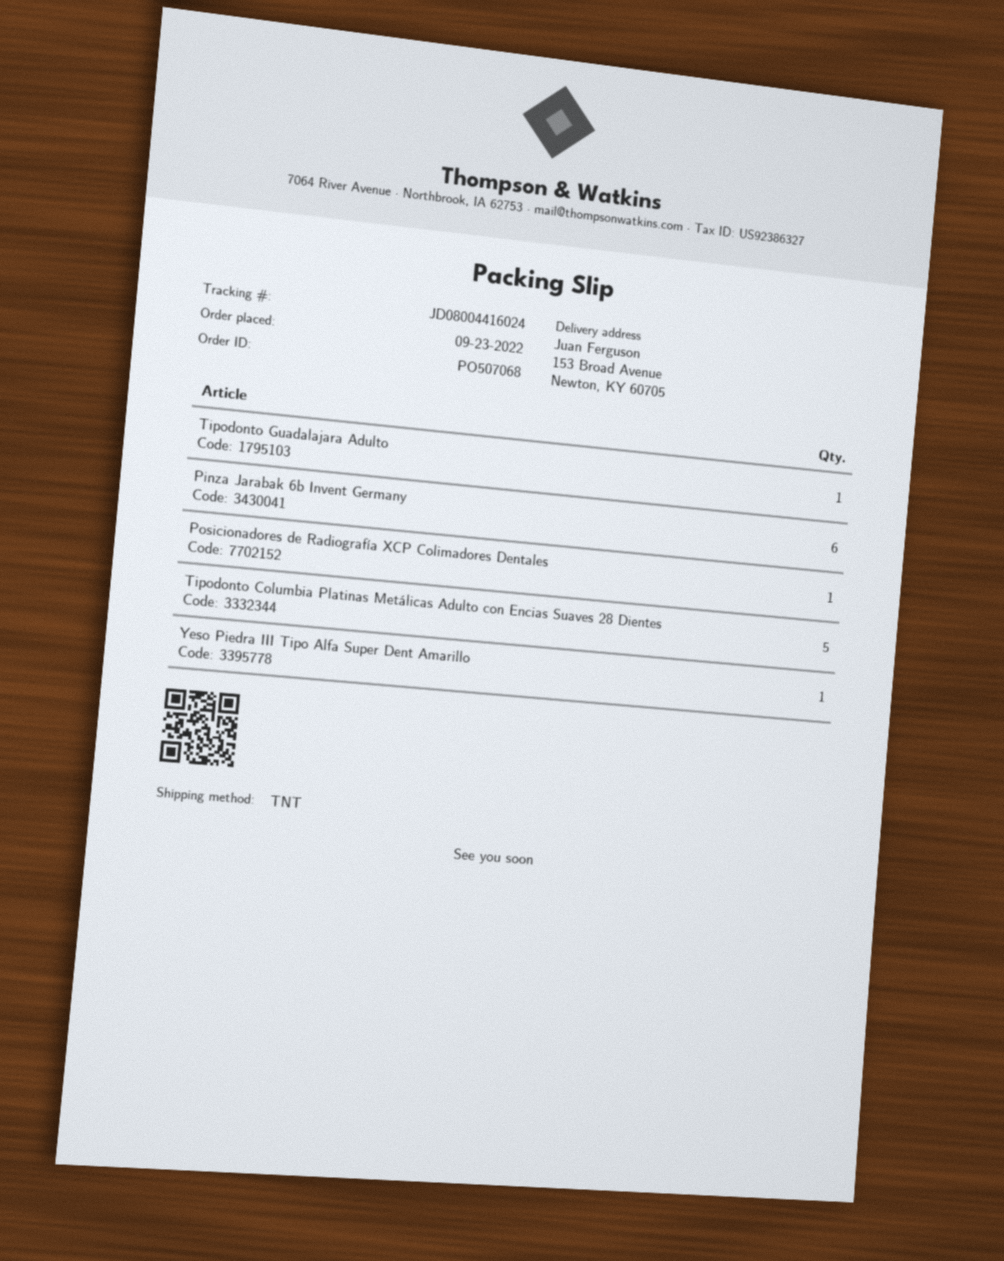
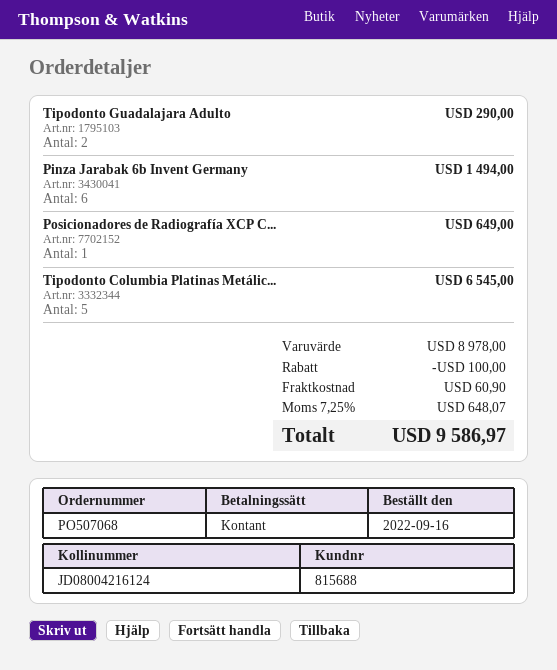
order date: 2022-09-23 -> 2022-09-16
tracking number: JD08004416024 -> JD08004216124
Tipodonto Guadalajara Adulto: 1 -> 2
Yeso Piedra III Tipo Alfa Super Dent Amarillo: 1 -> none

